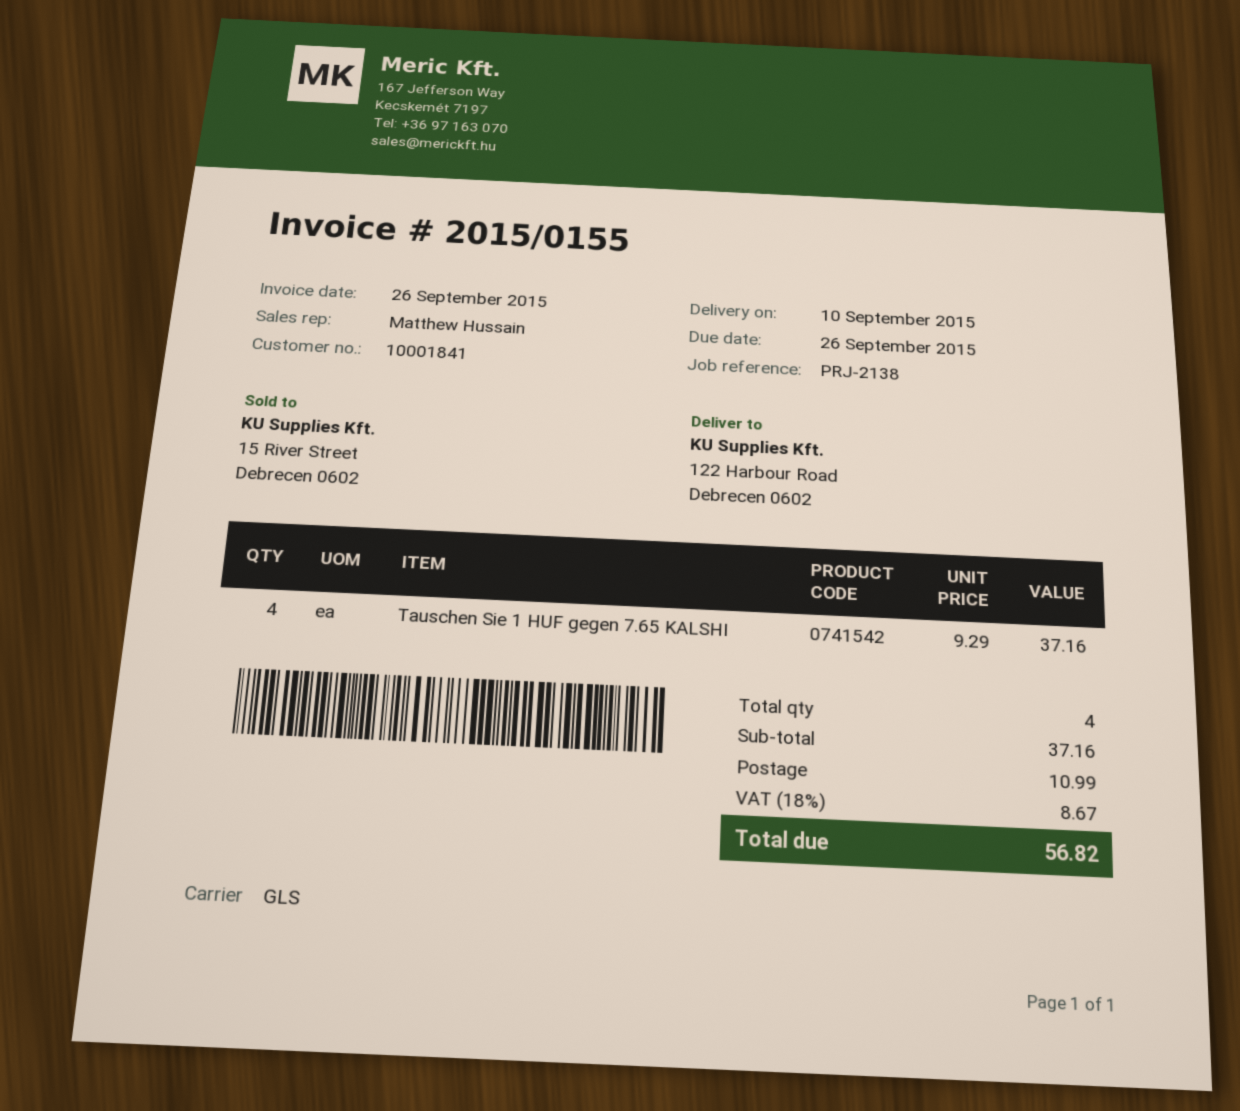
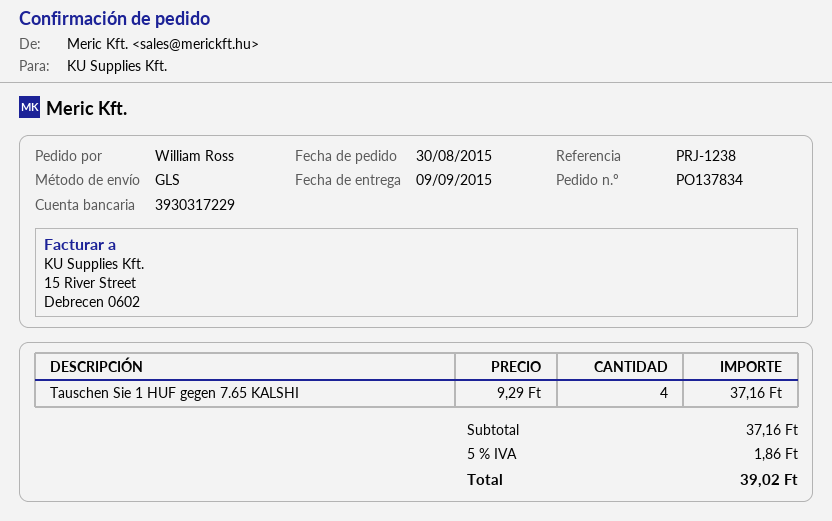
delivery date: 2015-09-10 -> 2015-09-09
reference: PRJ-2138 -> PRJ-1238
shipping: 10.99 -> none
tax: 18% = 8.67 -> 5% = 1.86
total: 56.82 -> 39.02

